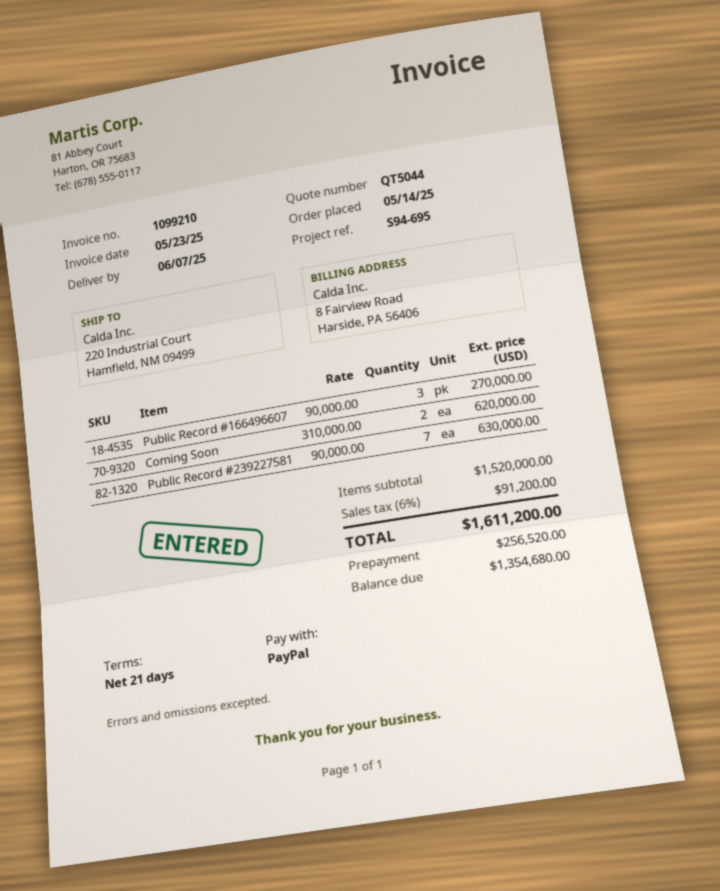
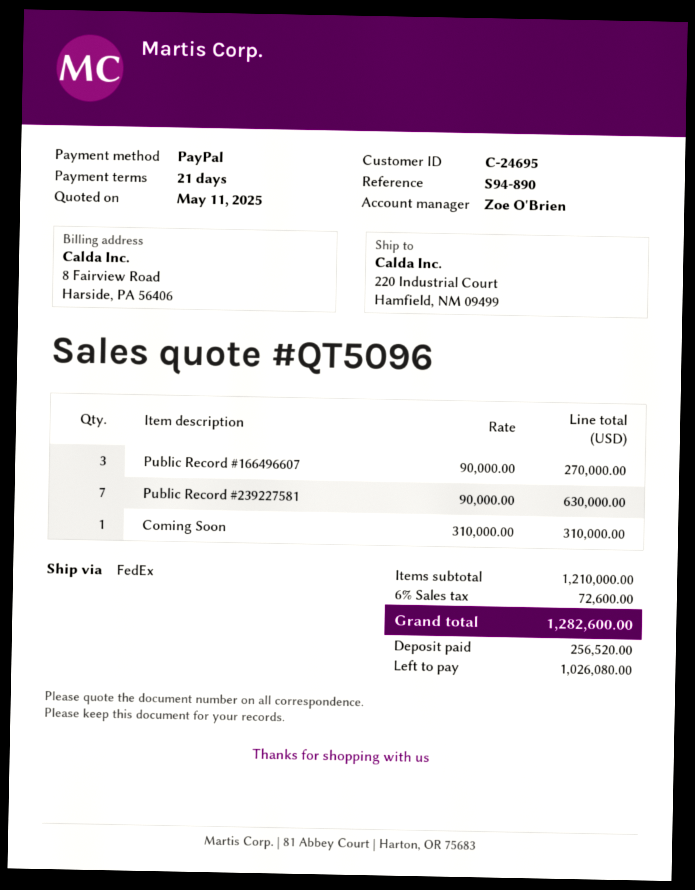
quote number: QT5044 -> QT5096
reference: S94-695 -> S94-890
Coming Soon: 2 x 310000.00 = 620000.00 -> 1 x 310000.00 = 310000.00
subtotal: 1520000.00 -> 1210000.00
tax: 6% = 91200.00 -> 6% = 72600.00
total: 1611200.00 -> 1282600.00
balance: 1354680.00 -> 1026080.00

